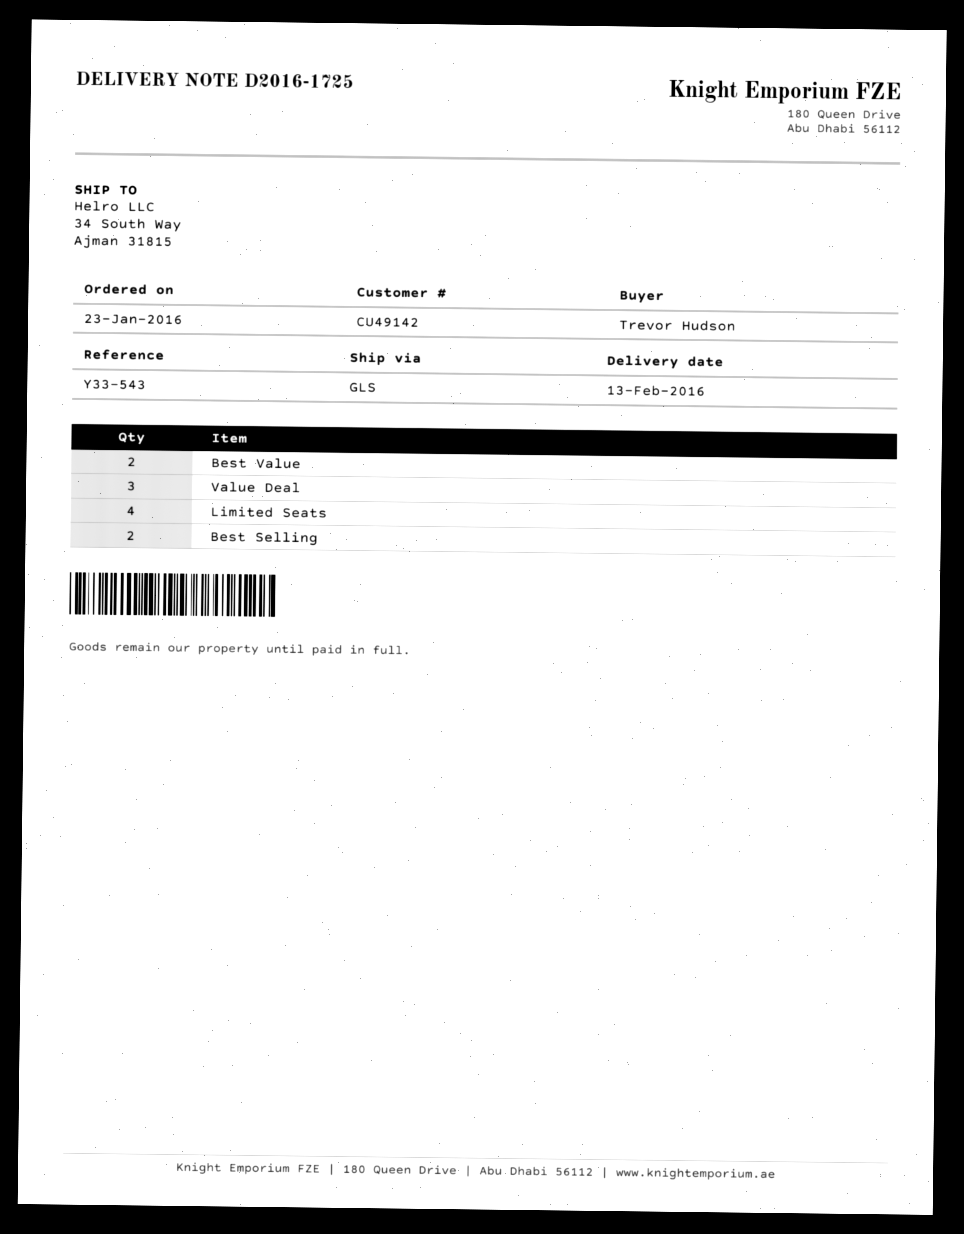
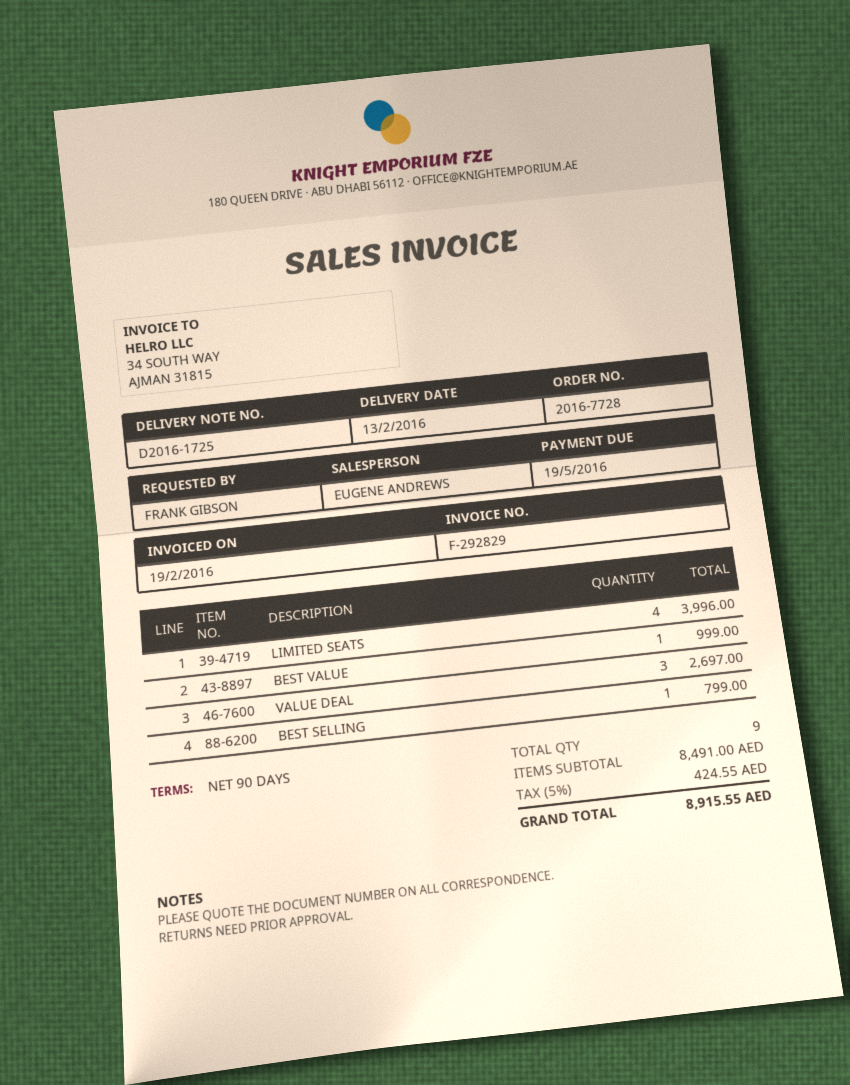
ordered by: Trevor Hudson -> FRANK GIBSON
Best Value: 2 -> 1
Best Selling: 2 -> 1

